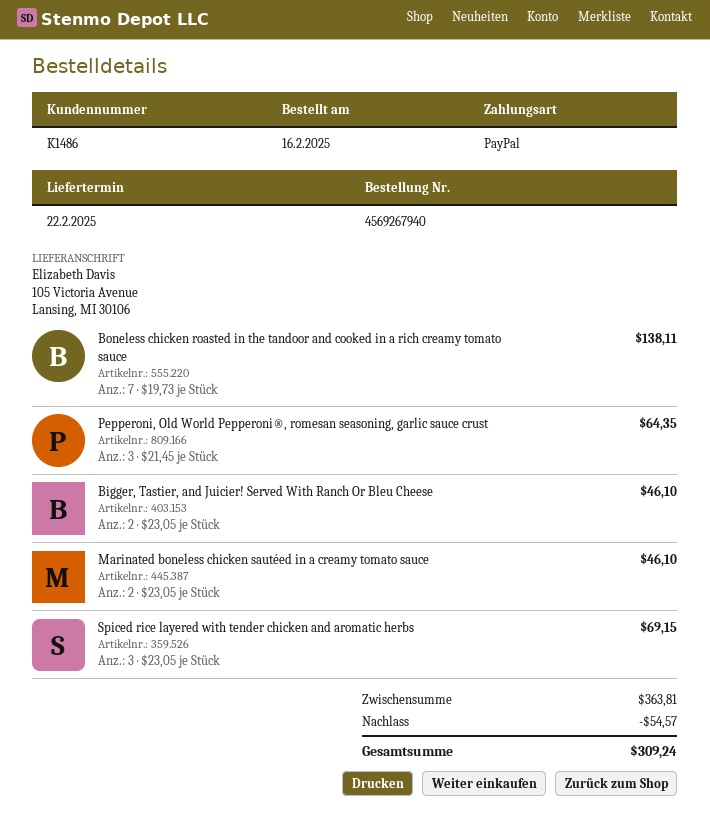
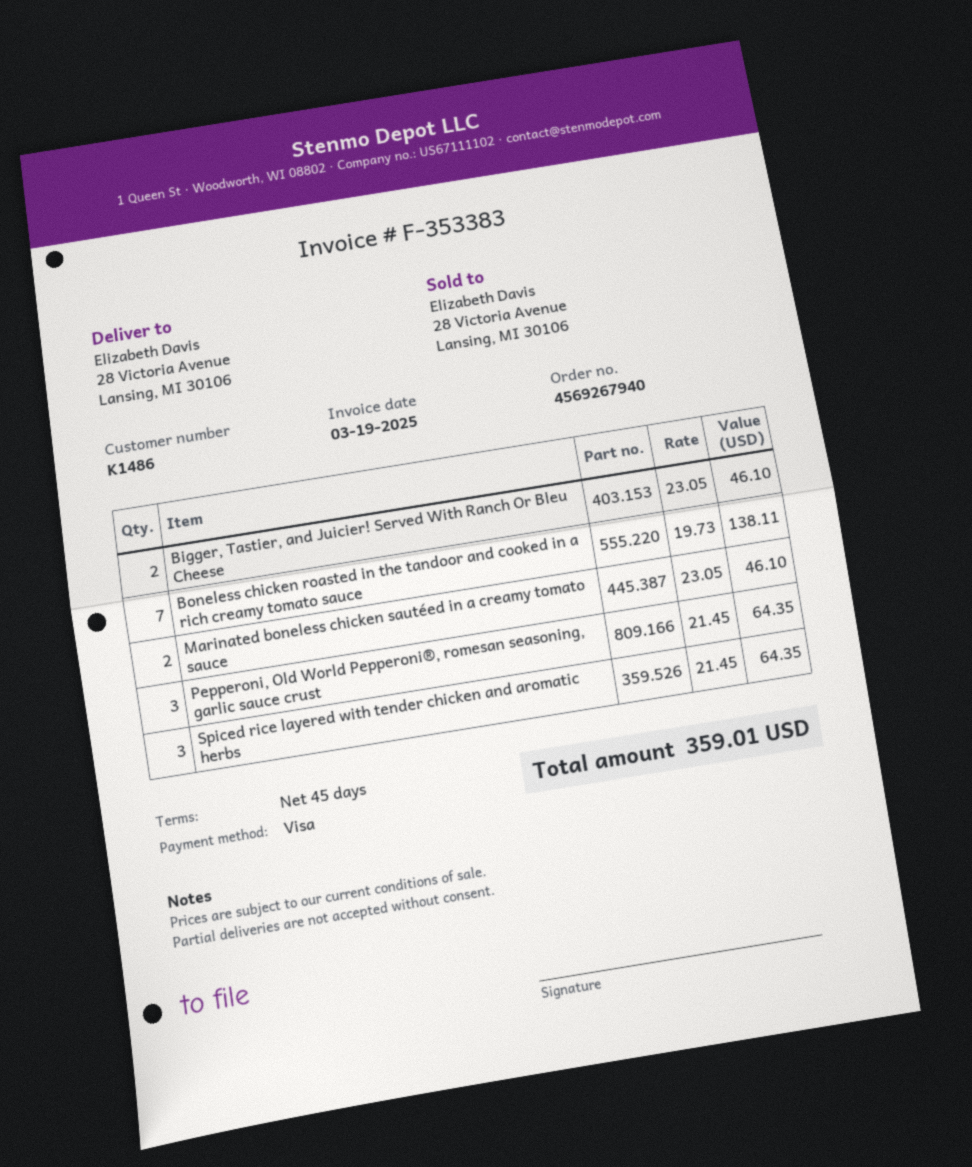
payment method: PayPal -> Visa
ship to: 105 Victoria Avenue, Lansing, MI 30106 -> 28 Victoria Avenue, Lansing, MI 30106
Spiced rice layered with tender chicken and aromatic herbs: 3 x 23.05 = 69.15 -> 3 x 21.45 = 64.35
discount: 54.57 -> none
total: 309.24 -> 359.01

